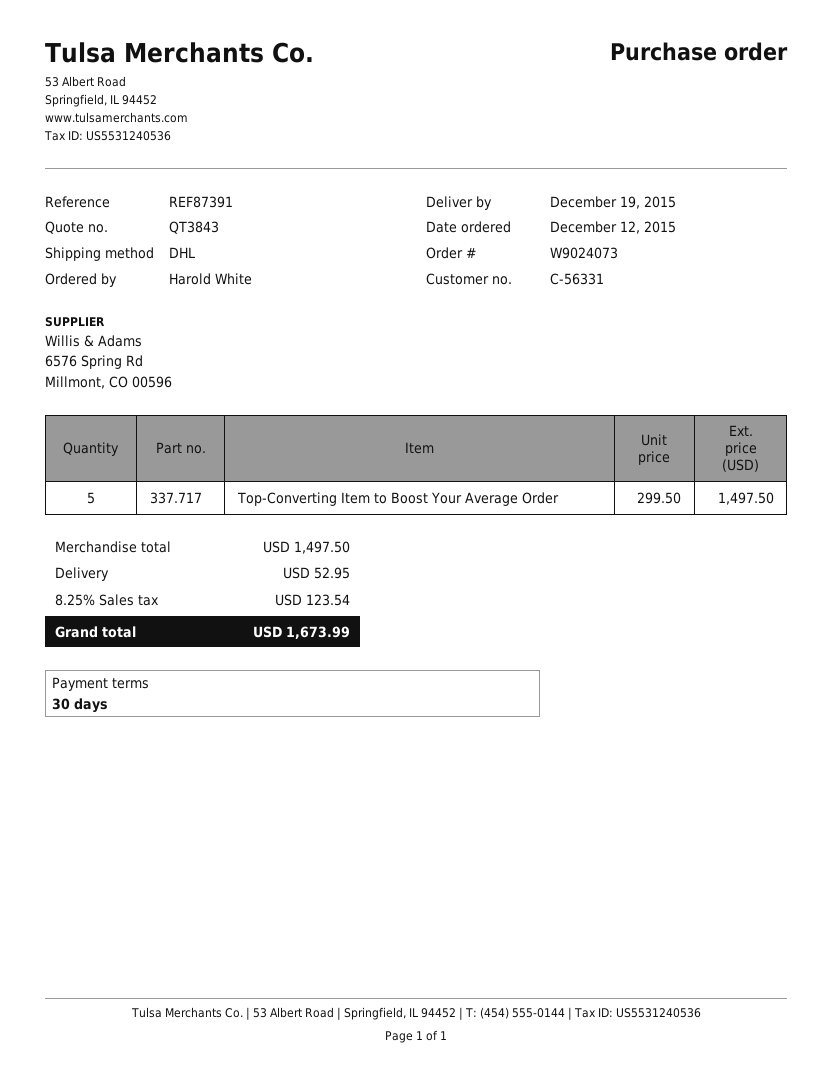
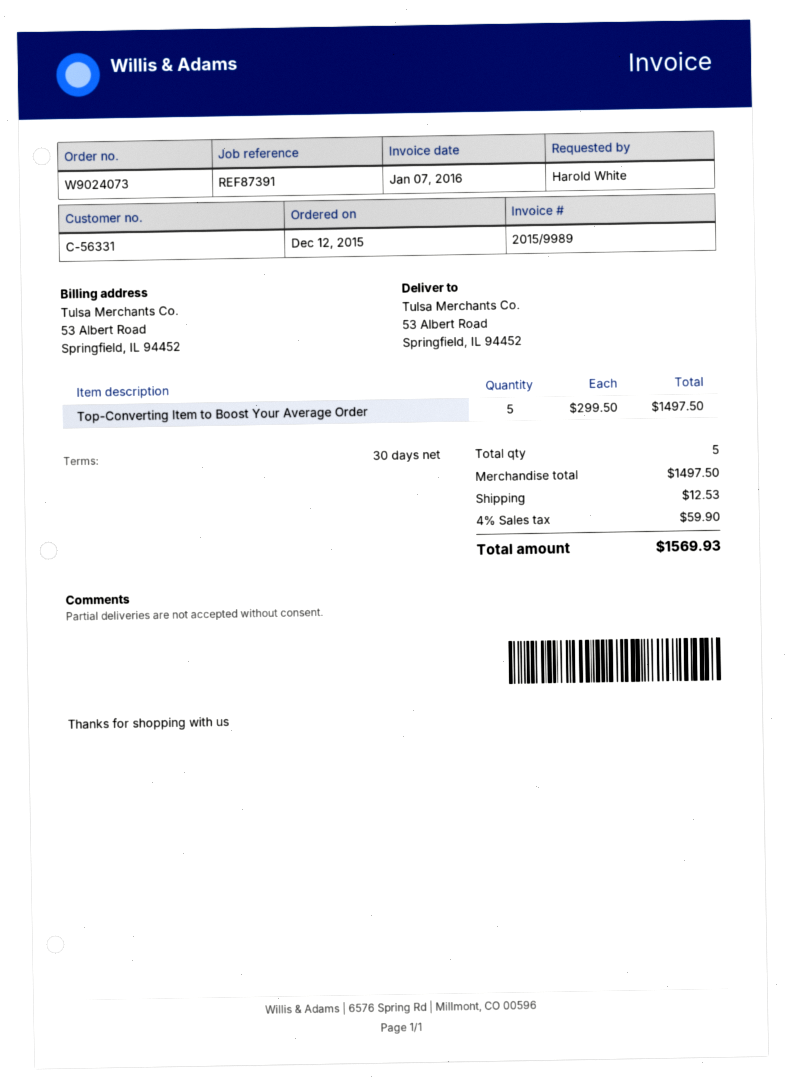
shipping: 52.95 -> 12.53
tax: 8.25% = 123.54 -> 4% = 59.90
total: 1673.99 -> 1569.93

